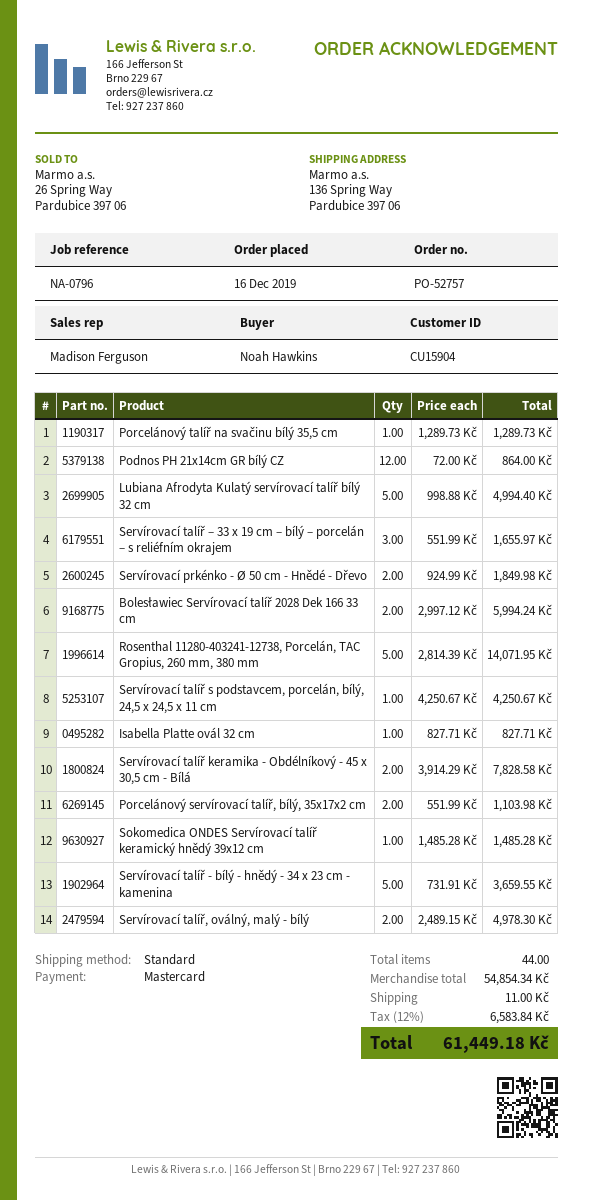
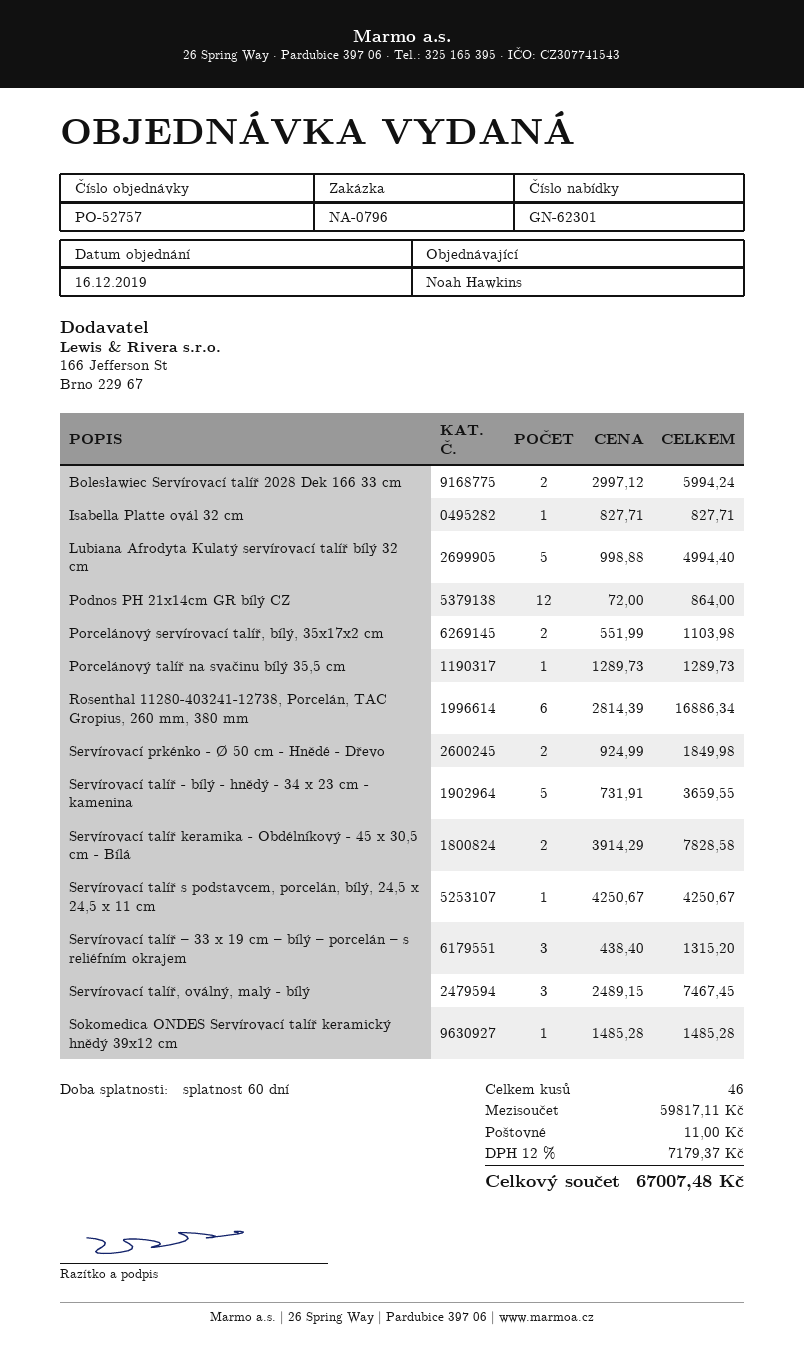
Servírovací talíř – 33 x 19 cm – bílý – porcelán – s reliéfním okrajem: 3 x 551.99 = 1655.97 -> 3 x 438.40 = 1315.20
Rosenthal 11280-403241-12738, Porcelán, TAC Gropius, 260 mm, 380 mm: 5 x 2814.39 = 14071.95 -> 6 x 2814.39 = 16886.34
Servírovací talíř, oválný, malý - bílý: 2 x 2489.15 = 4978.30 -> 3 x 2489.15 = 7467.45
total quantity: 44 -> 46
subtotal: 54854.34 -> 59817.11
tax: 12% = 6583.84 -> 12% = 7179.37
total: 61449.18 -> 67007.48

